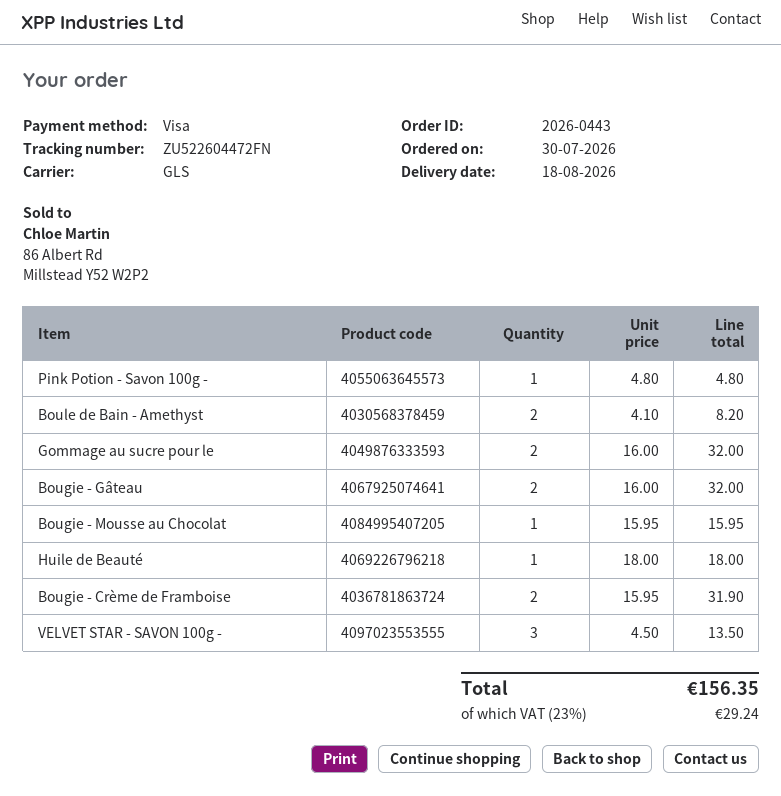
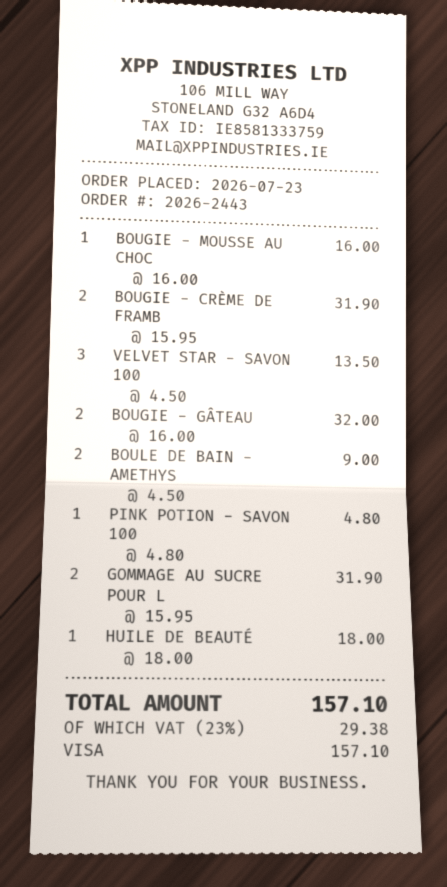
order number: 2026-0443 -> 2026-2443
order date: 2026-07-30 -> 2026-07-23
Boule de Bain - Amethyst: 2 x 4.10 = 8.20 -> 2 x 4.50 = 9.00
Gommage au sucre pour le: 2 x 16.00 = 32.00 -> 2 x 15.95 = 31.90
Bougie - Mousse au Chocolat: 1 x 15.95 = 15.95 -> 1 x 16.00 = 16.00
tax: 23% = 29.24 -> 23% = 29.38
total: 156.35 -> 157.10

